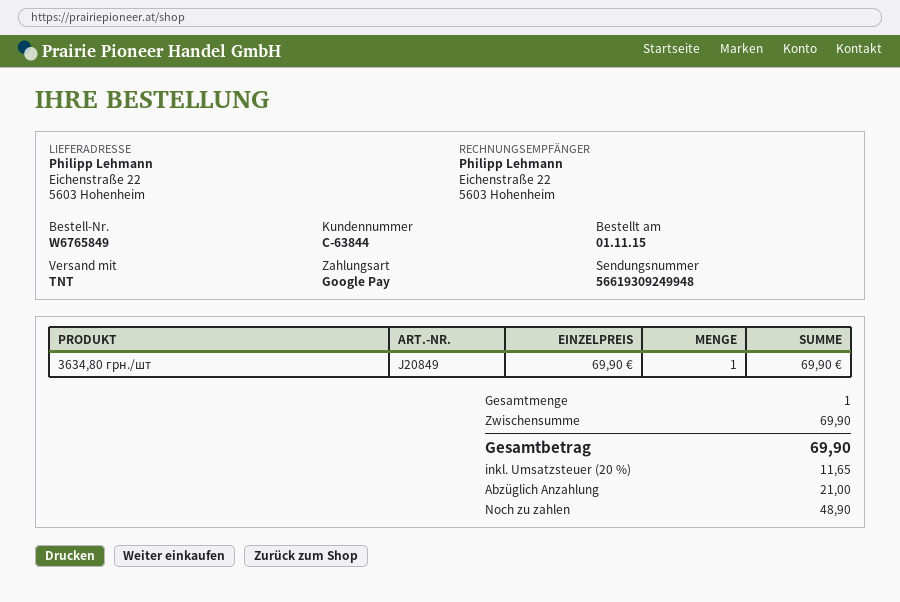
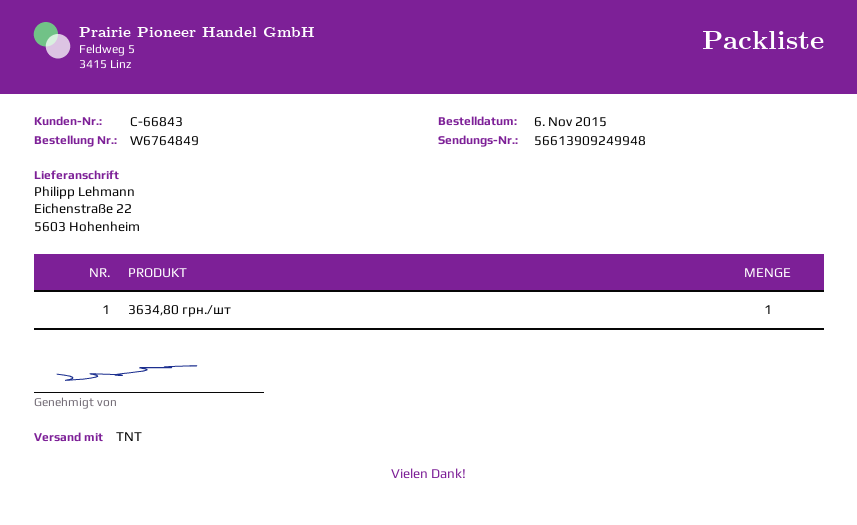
order number: W6765849 -> W6764849
order date: 2015-11-01 -> 2015-11-06
customer number: C-63844 -> C-66843
tracking number: 56619309249948 -> 56613909249948

